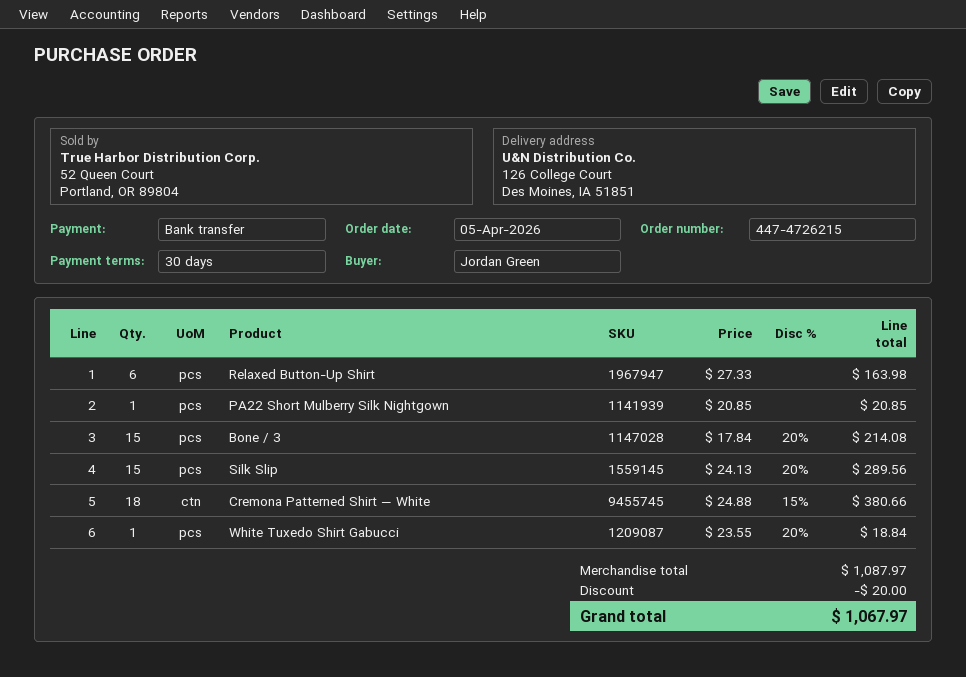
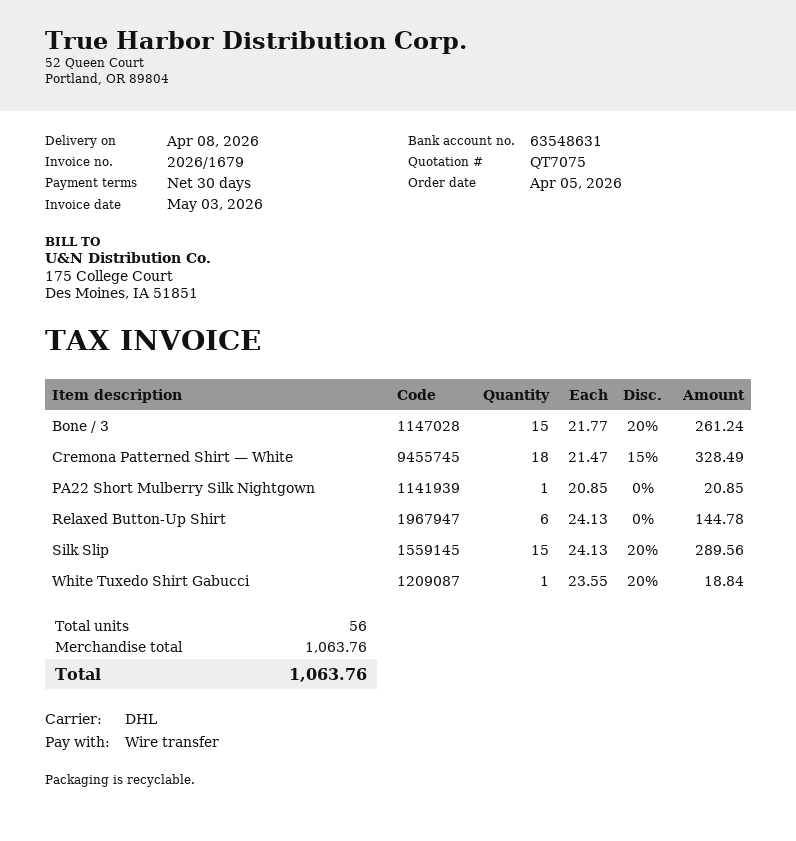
Relaxed Button-Up Shirt: 6 x 27.33 = 163.98 -> 6 x 24.13 = 144.78
Bone / 3: 15 x 17.84 - 20% = 214.08 -> 15 x 21.77 - 20% = 261.24
Cremona Patterned Shirt — White: 18 x 24.88 - 15% = 380.66 -> 18 x 21.47 - 15% = 328.49
subtotal: 1087.97 -> 1063.76
discount: 20.00 -> none
total: 1067.97 -> 1063.76

